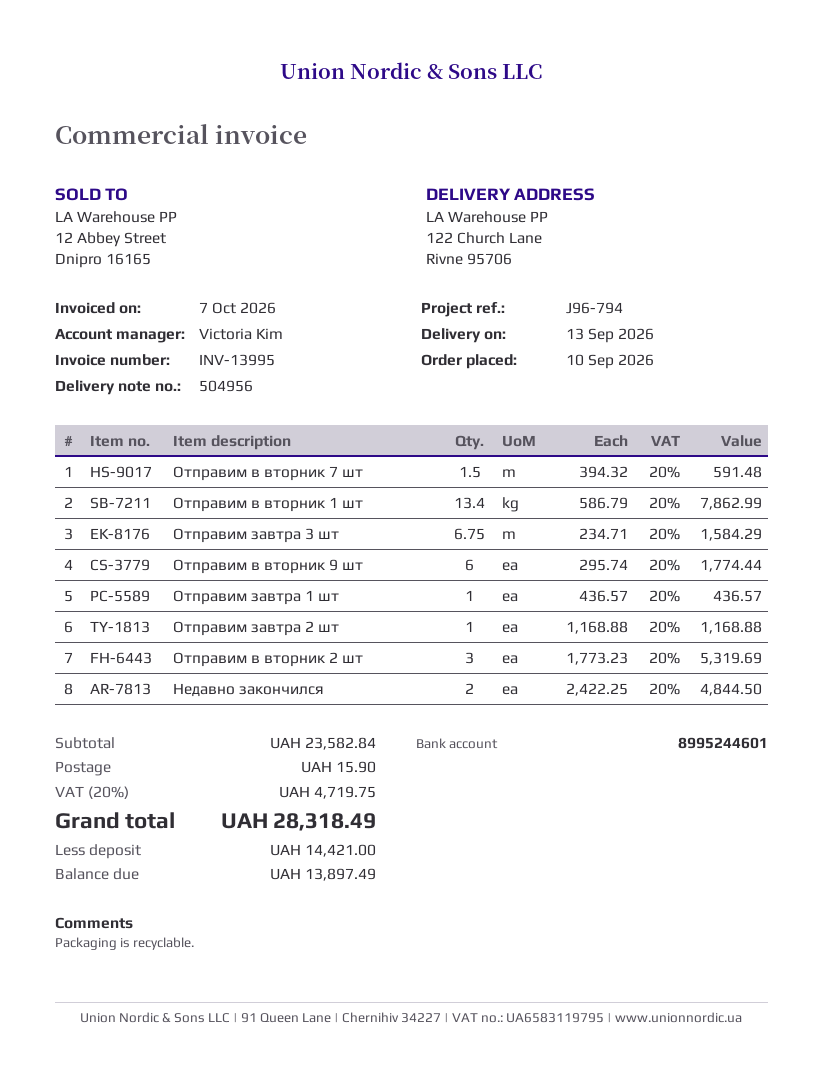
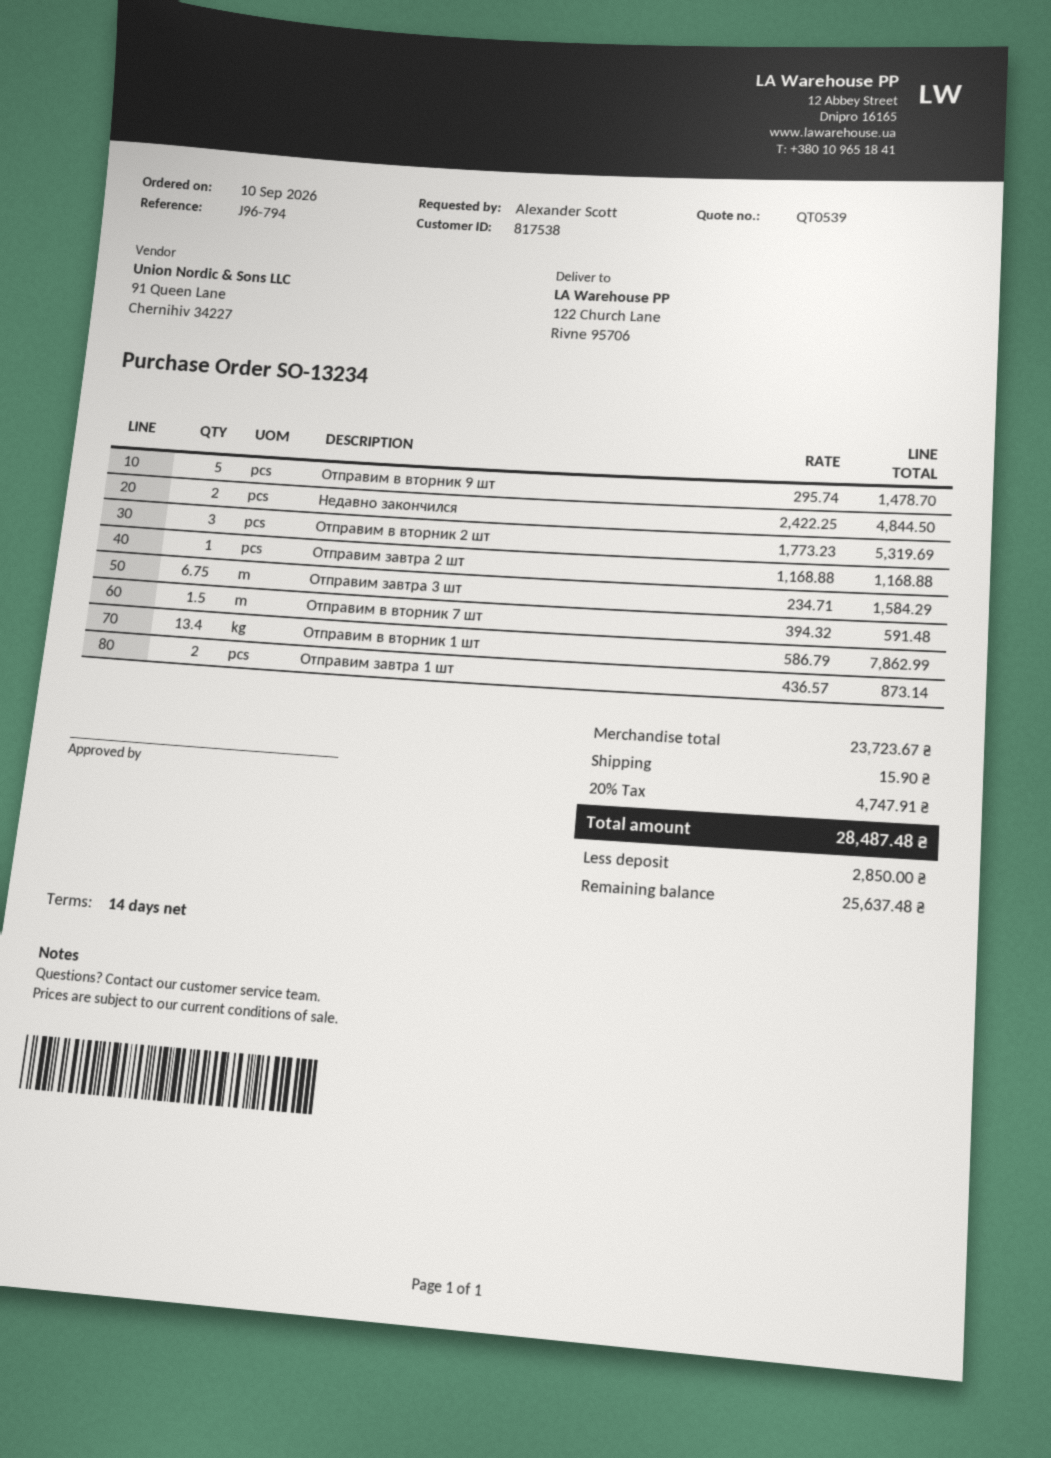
Отправим в вторник 9 шт: 6 x 295.74 = 1774.44 -> 5 x 295.74 = 1478.70
Отправим завтра 1 шт: 1 x 436.57 = 436.57 -> 2 x 436.57 = 873.14
subtotal: 23582.84 -> 23723.67
tax: 20% = 4719.75 -> 20% = 4747.91
total: 28318.49 -> 28487.48
deposit: 14421.00 -> 2850.00
balance: 13897.49 -> 25637.48

